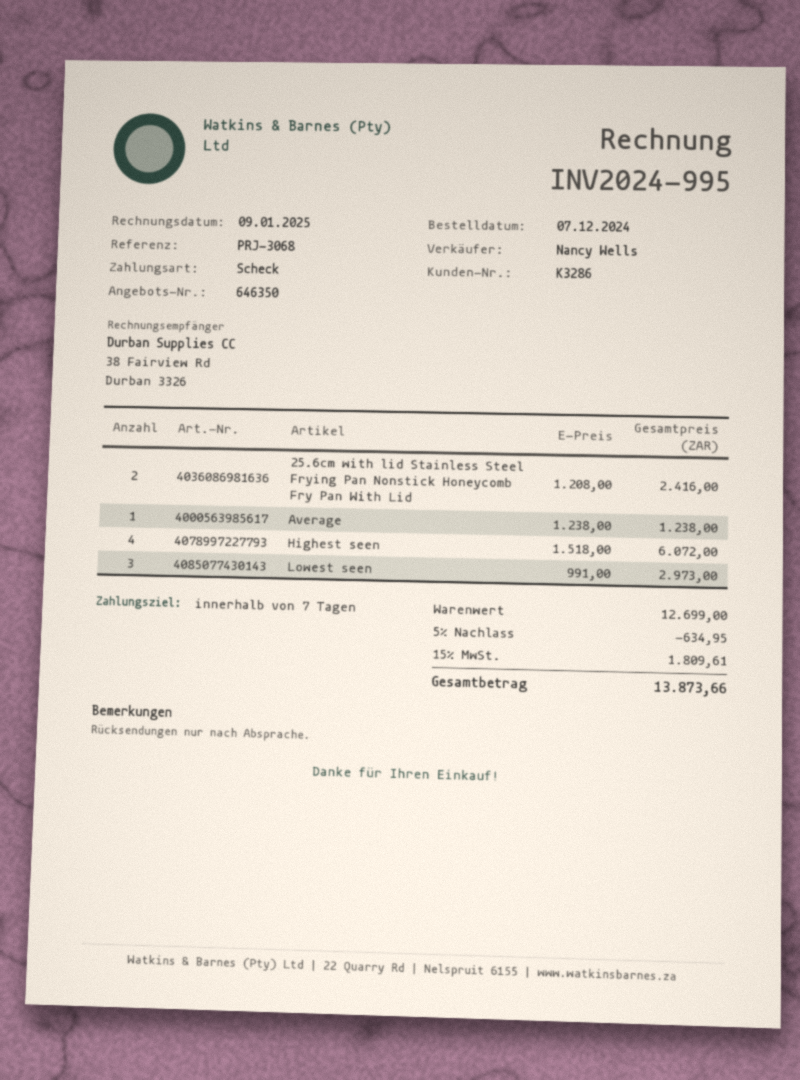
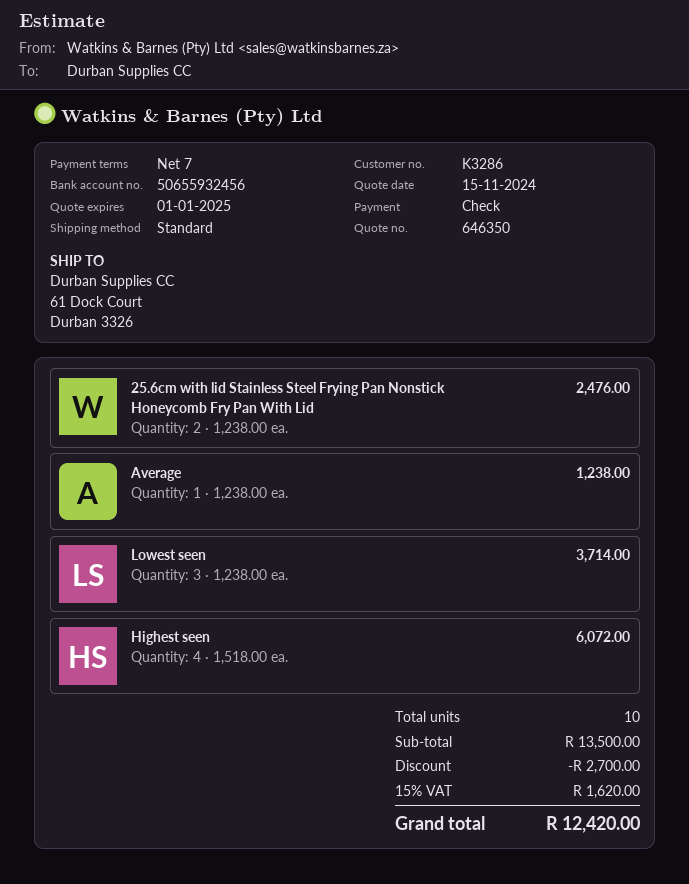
25.6cm with lid Stainless Steel Frying Pan Nonstick Honeycomb Fry Pan With Lid: 2 x 1208.00 = 2416.00 -> 2 x 1238.00 = 2476.00
Lowest seen: 3 x 991.00 = 2973.00 -> 3 x 1238.00 = 3714.00
subtotal: 12699.00 -> 13500.00
discount: 634.95 -> 2700.00
tax: 15% = 1809.61 -> 15% = 1620.00
total: 13873.66 -> 12420.00

